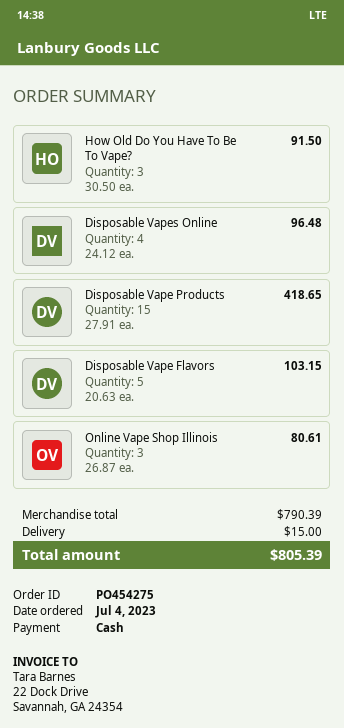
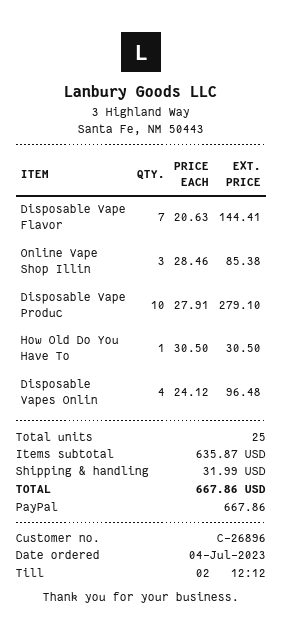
payment method: cash -> PayPal
How Old Do You Have To Be To Vape?: 3 x 30.50 = 91.50 -> 1 x 30.50 = 30.50
Disposable Vape Products: 15 x 27.91 = 418.65 -> 10 x 27.91 = 279.10
Disposable Vape Flavors: 5 x 20.63 = 103.15 -> 7 x 20.63 = 144.41
Online Vape Shop Illinois: 3 x 26.87 = 80.61 -> 3 x 28.46 = 85.38
subtotal: 790.39 -> 635.87
shipping: 15.00 -> 31.99
total: 805.39 -> 667.86

